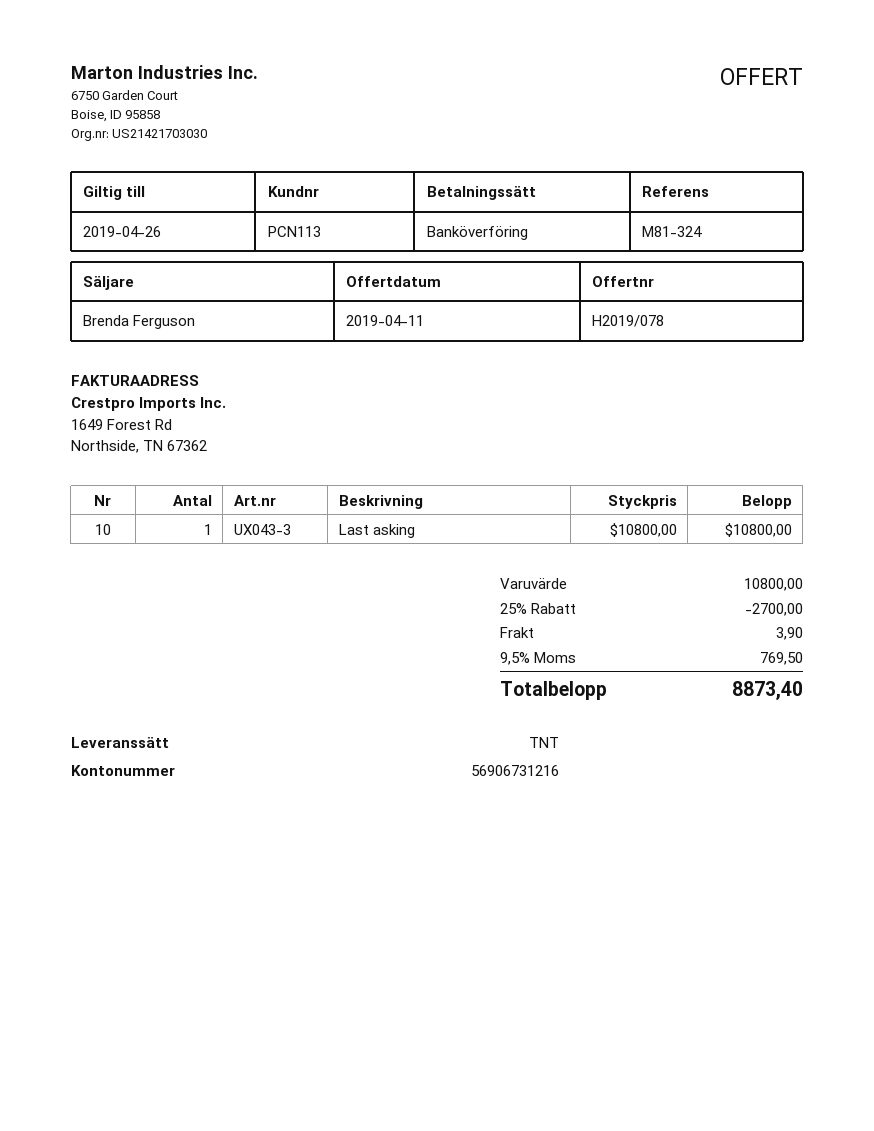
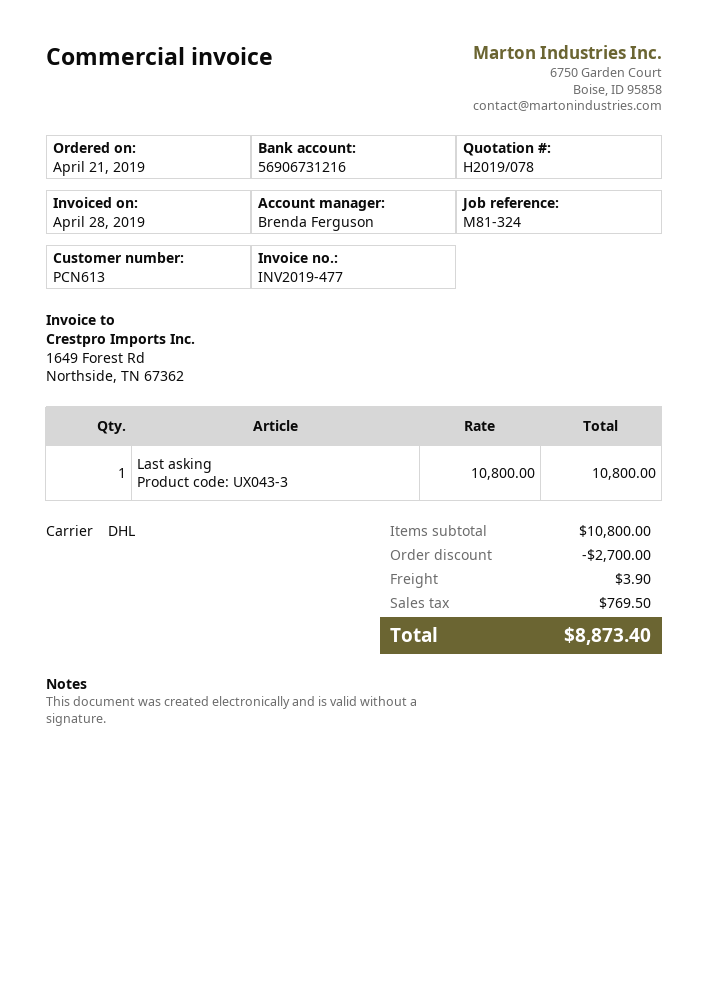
customer number: PCN113 -> PCN613
shipping method: TNT -> DHL

